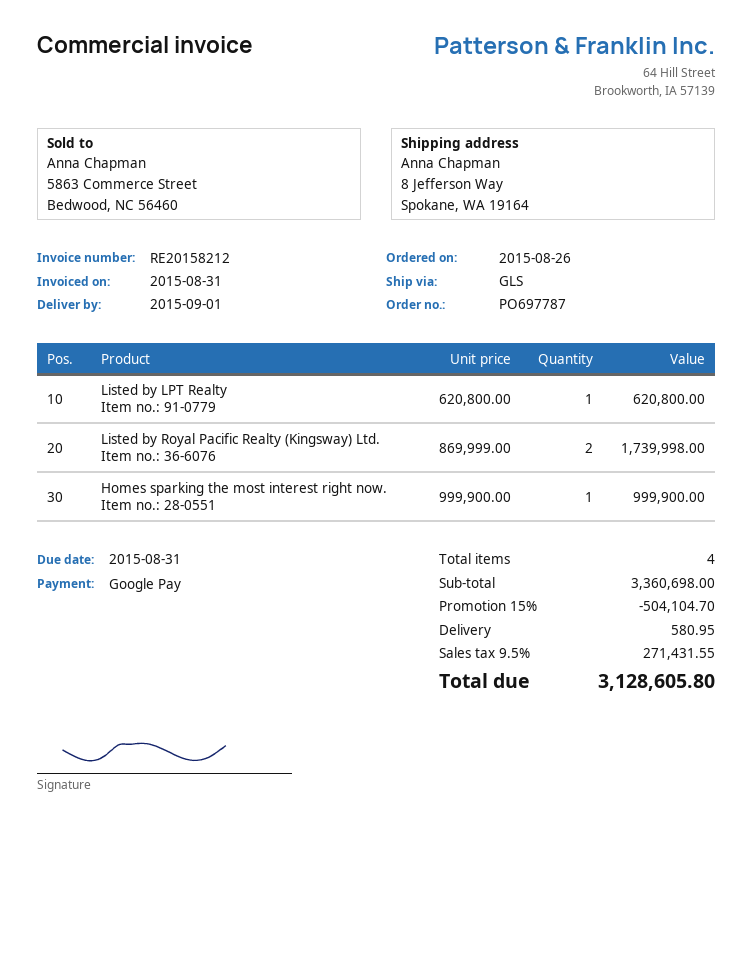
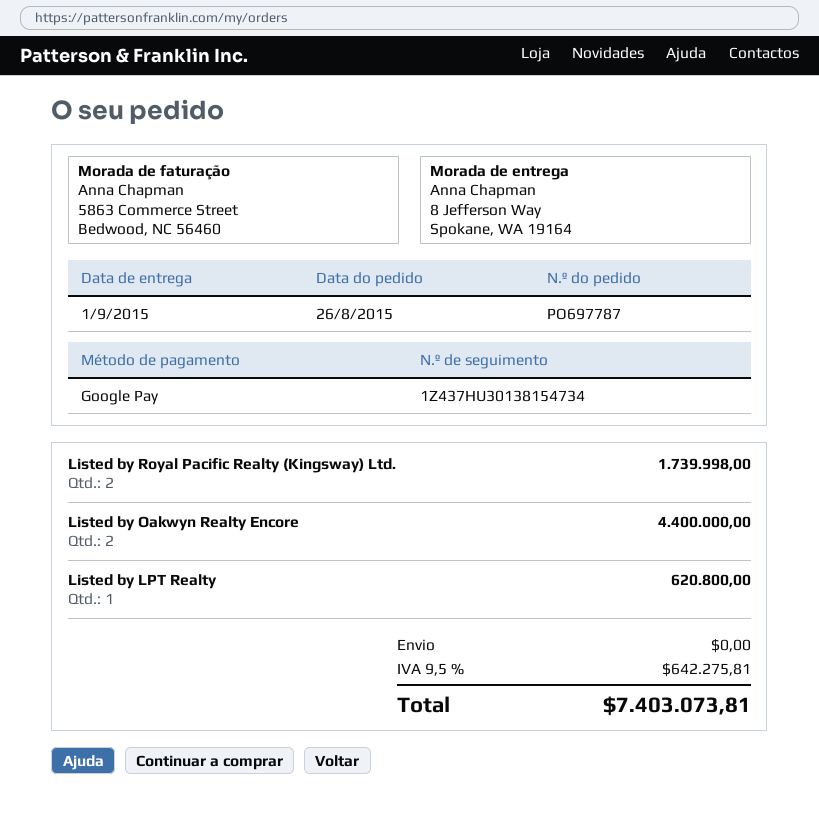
Homes sparking the most interest right now.: 1 for 999900.00 -> none
Listed by Oakwyn Realty Encore: none -> 2 for 4400000.00
discount: 15% = 504104.70 -> none
shipping: 580.95 -> 0.00
tax: 9.5% = 271431.55 -> 9.5% = 642275.81
total: 3128605.80 -> 7403073.81

